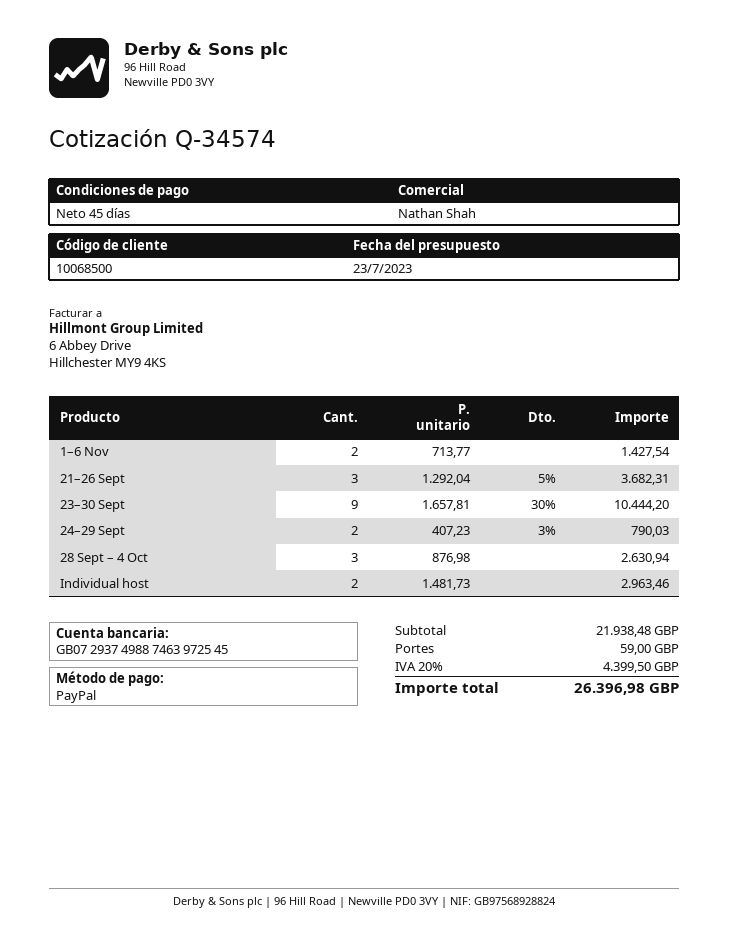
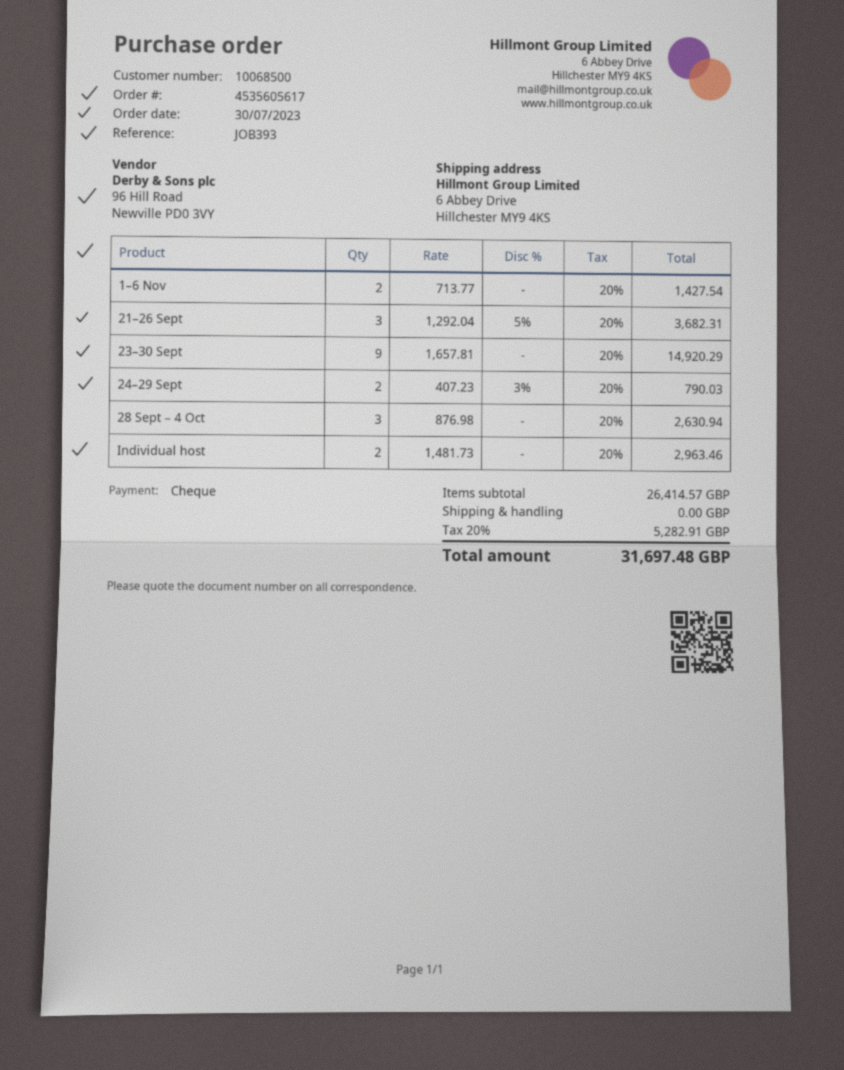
payment method: PayPal -> cheque
23–30 Sept: 9 x 1657.81 - 30% = 10444.20 -> 9 x 1657.81 = 14920.29
subtotal: 21938.48 -> 26414.57
shipping: 59.00 -> 0.00
tax: 20% = 4399.50 -> 20% = 5282.91
total: 26396.98 -> 31697.48

